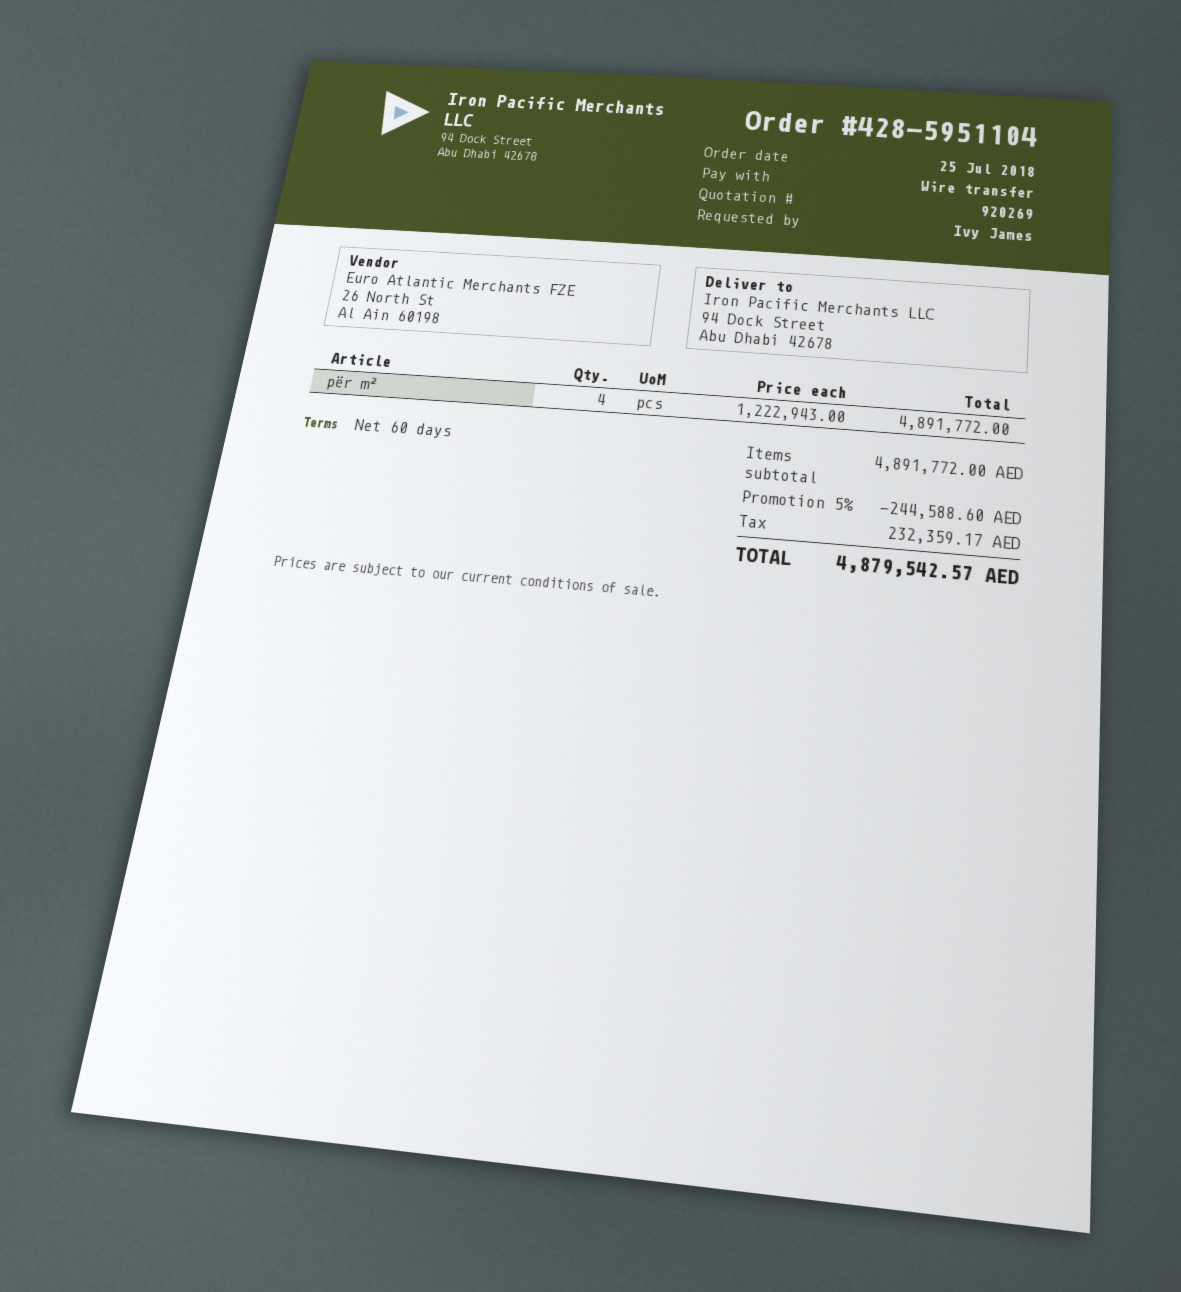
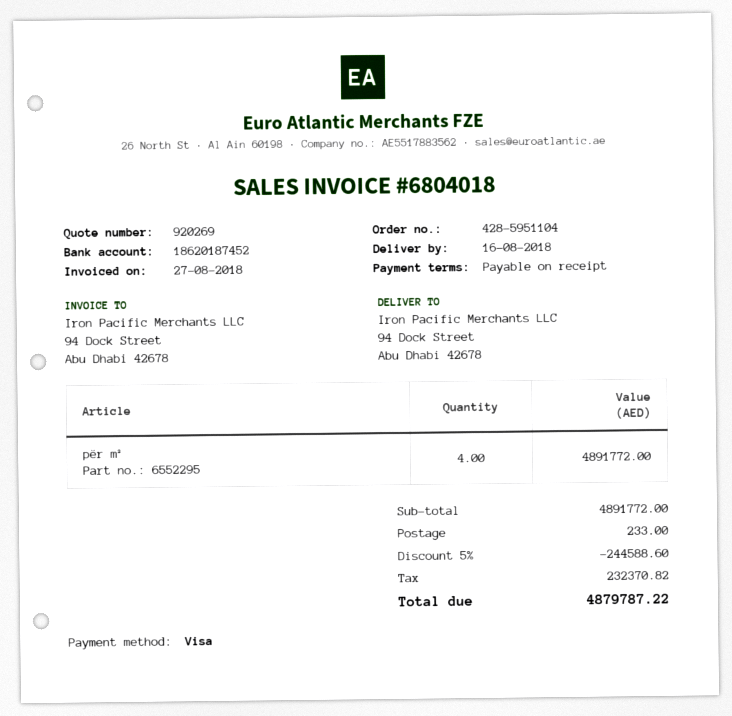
payment terms: 60 days -> on receipt
payment method: bank transfer -> Visa
shipping: none -> 233.00
tax: 232359.17 -> 232370.82
total: 4879542.57 -> 4879787.22

